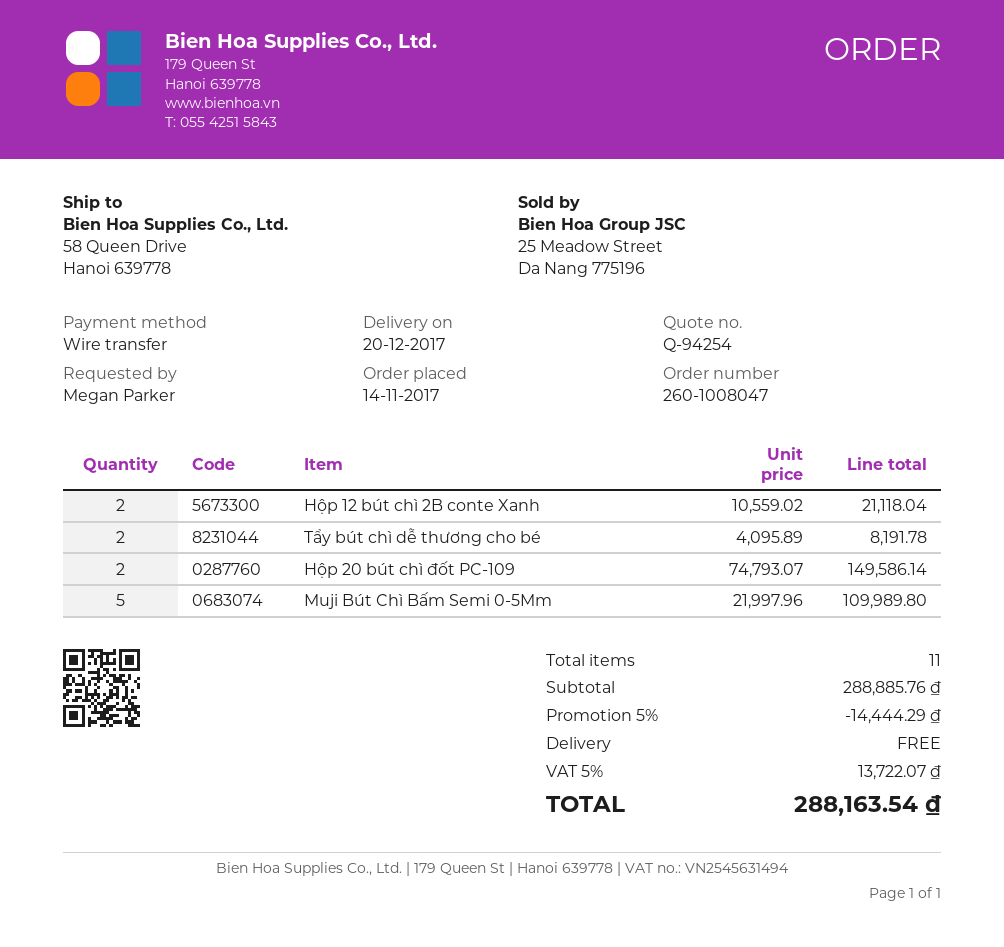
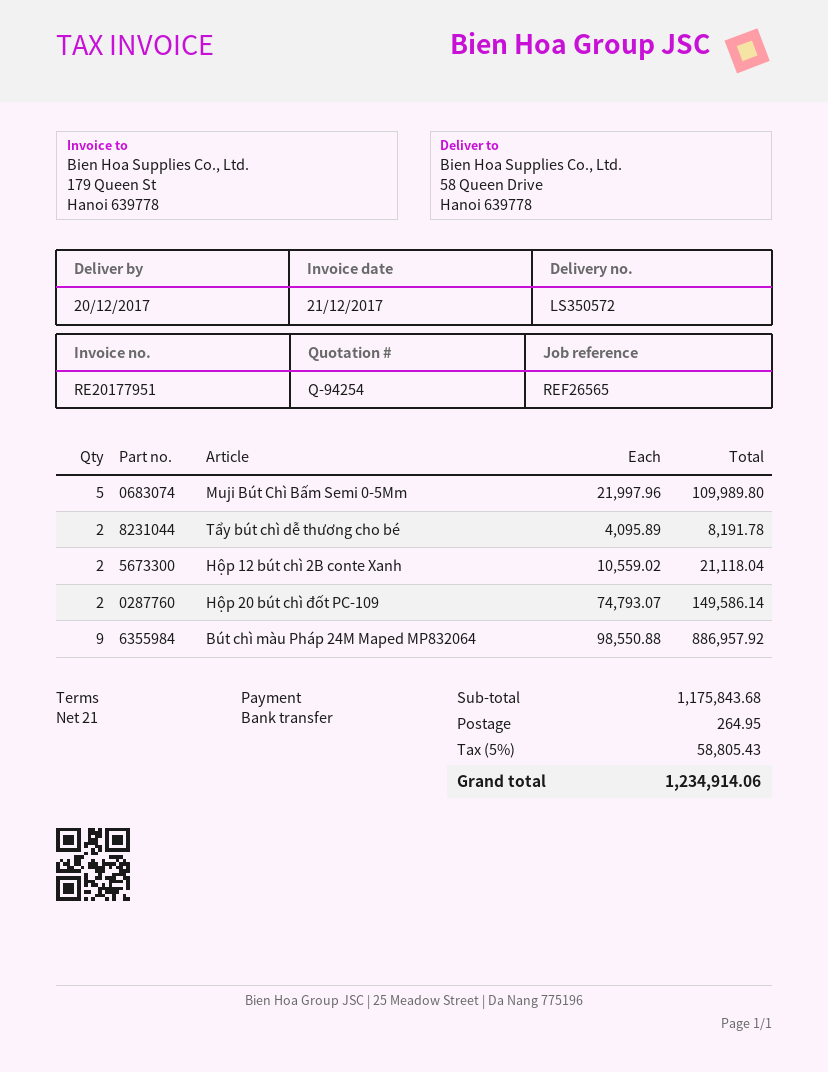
Bút chì màu Pháp 24M Maped MP832064: none -> 9 x 98550.88 = 886957.92
subtotal: 288885.76 -> 1175843.68
discount: 5% = 14444.29 -> none
shipping: 0.00 -> 264.95
tax: 5% = 13722.07 -> 5% = 58805.43
total: 288163.54 -> 1234914.06

